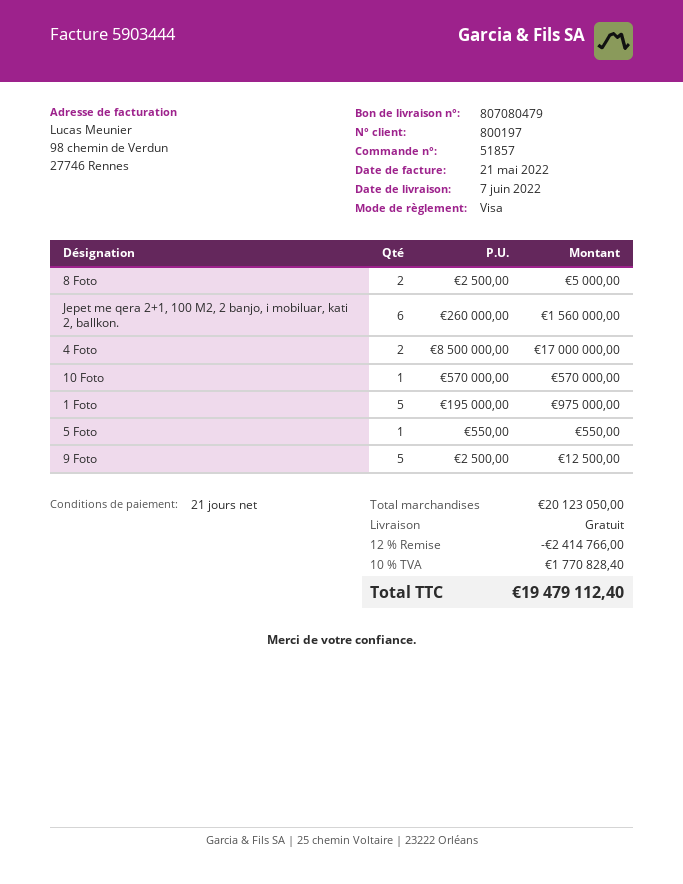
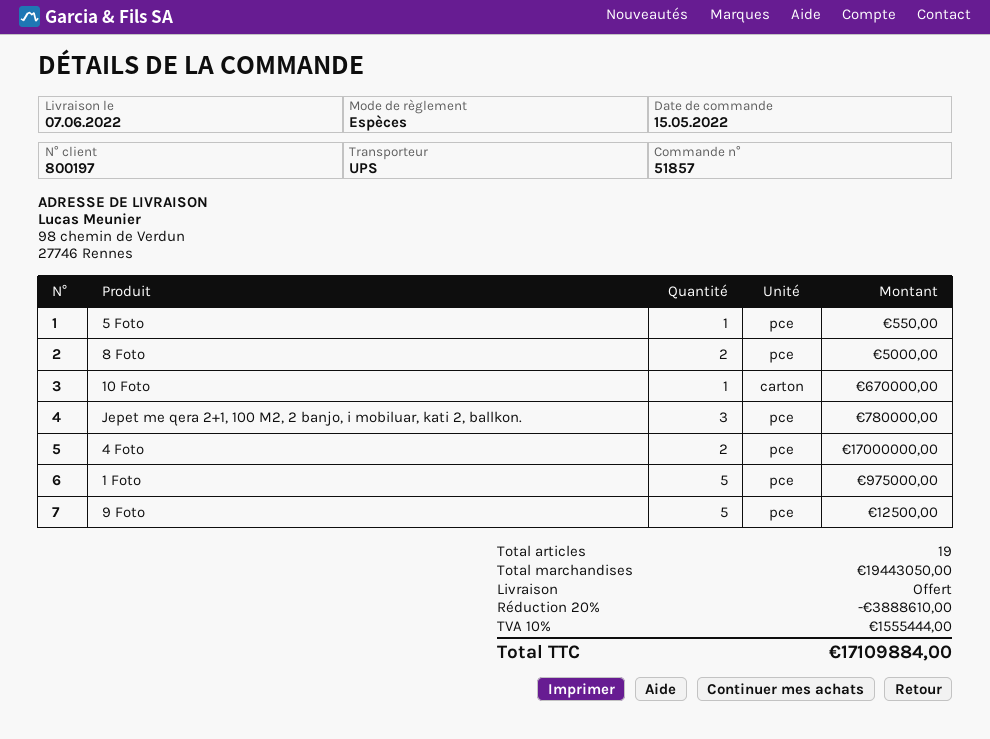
payment method: Visa -> cash
Jepet me qera 2+1, 100 M2, 2 banjo, i mobiluar, kati 2, ballkon.: 6 for 1560000.00 -> 3 for 780000.00
10 Foto: 1 for 570000.00 -> 1 for 670000.00
subtotal: 20123050.00 -> 19443050.00
discount: 12% = 2414766.00 -> 20% = 3888610.00
tax: 10% = 1770828.40 -> 10% = 1555444.00
total: 19479112.40 -> 17109884.00

